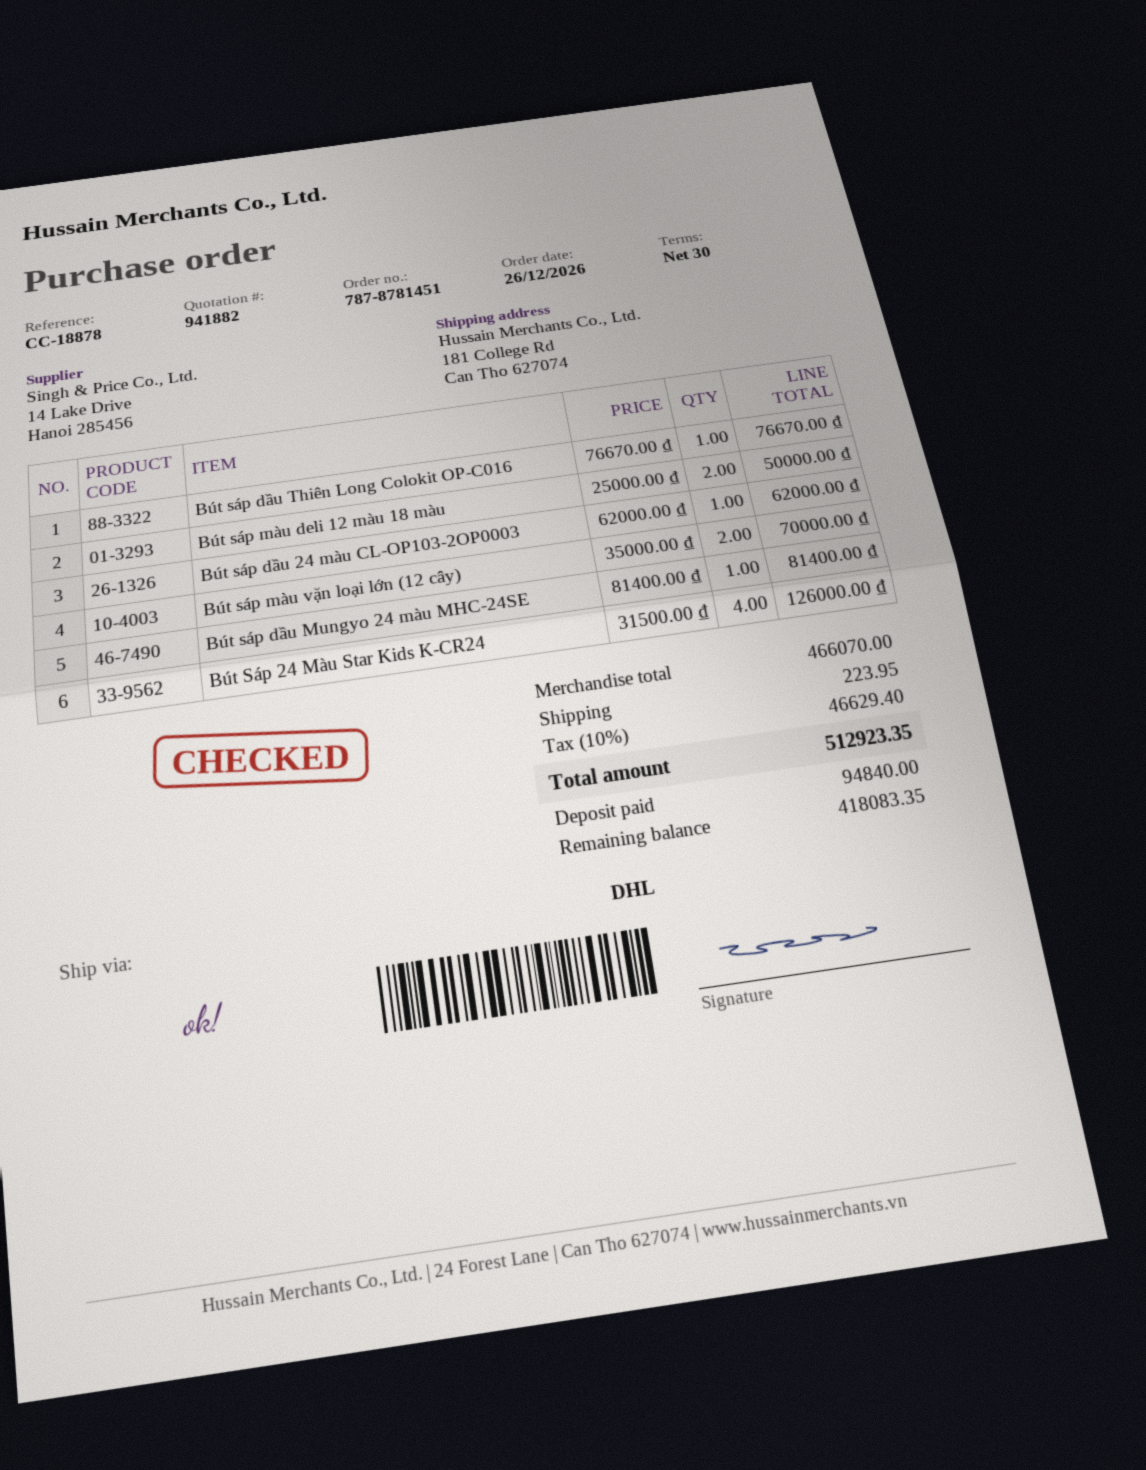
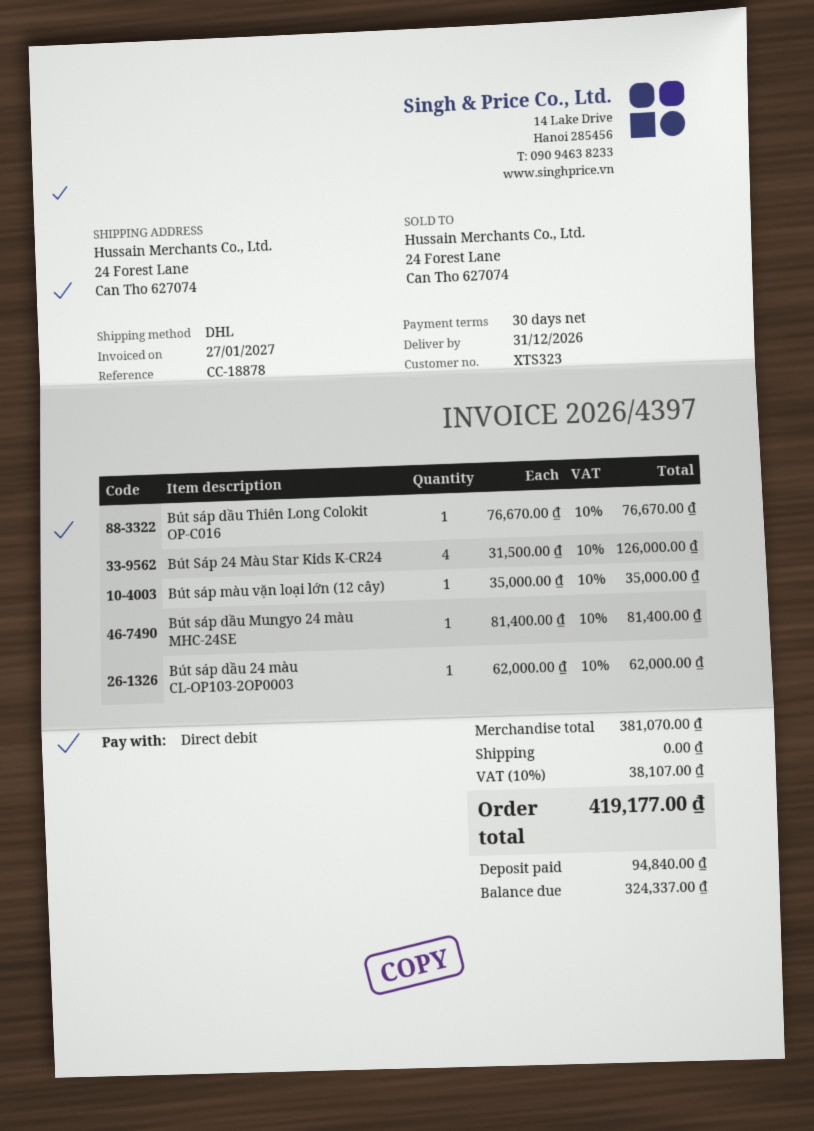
ship to: 181 College Rd, Can Tho 627074 -> 24 Forest Lane, Can Tho 627074
Bút sáp màu deli 12 màu 18 màu: 2 x 25000.00 = 50000.00 -> none
Bút sáp màu vặn loại lớn (12 cây): 2 x 35000.00 = 70000.00 -> 1 x 35000.00 = 35000.00
subtotal: 466070.00 -> 381070.00
shipping: 223.95 -> 0.00
tax: 10% = 46629.40 -> 10% = 38107.00
total: 512923.35 -> 419177.00
balance: 418083.35 -> 324337.00

